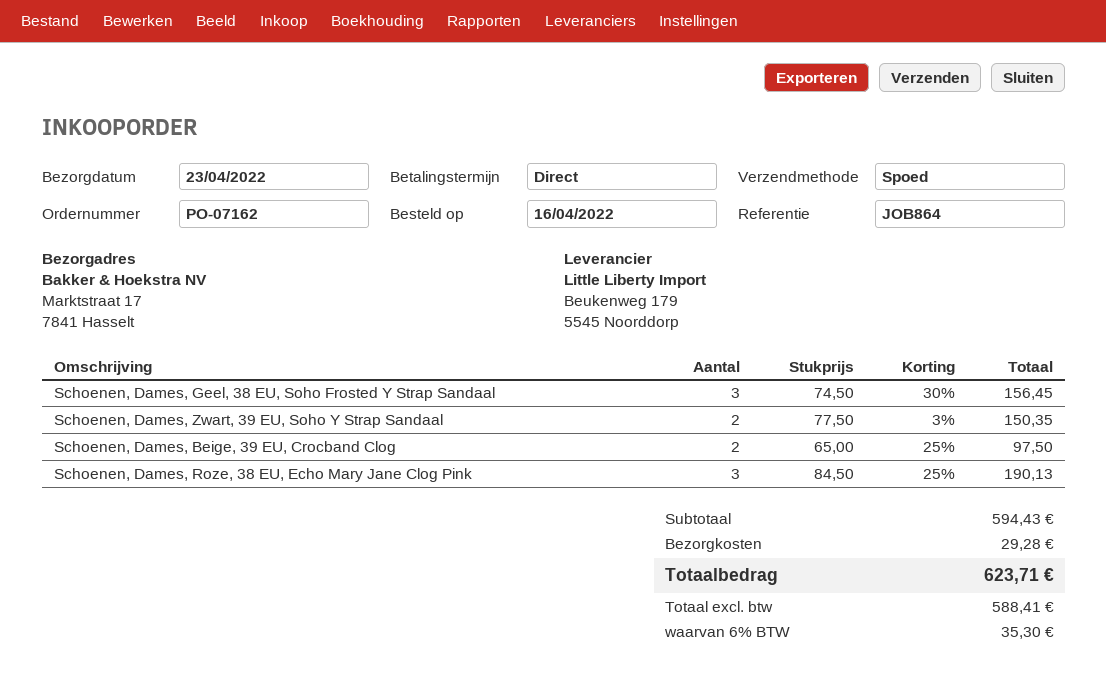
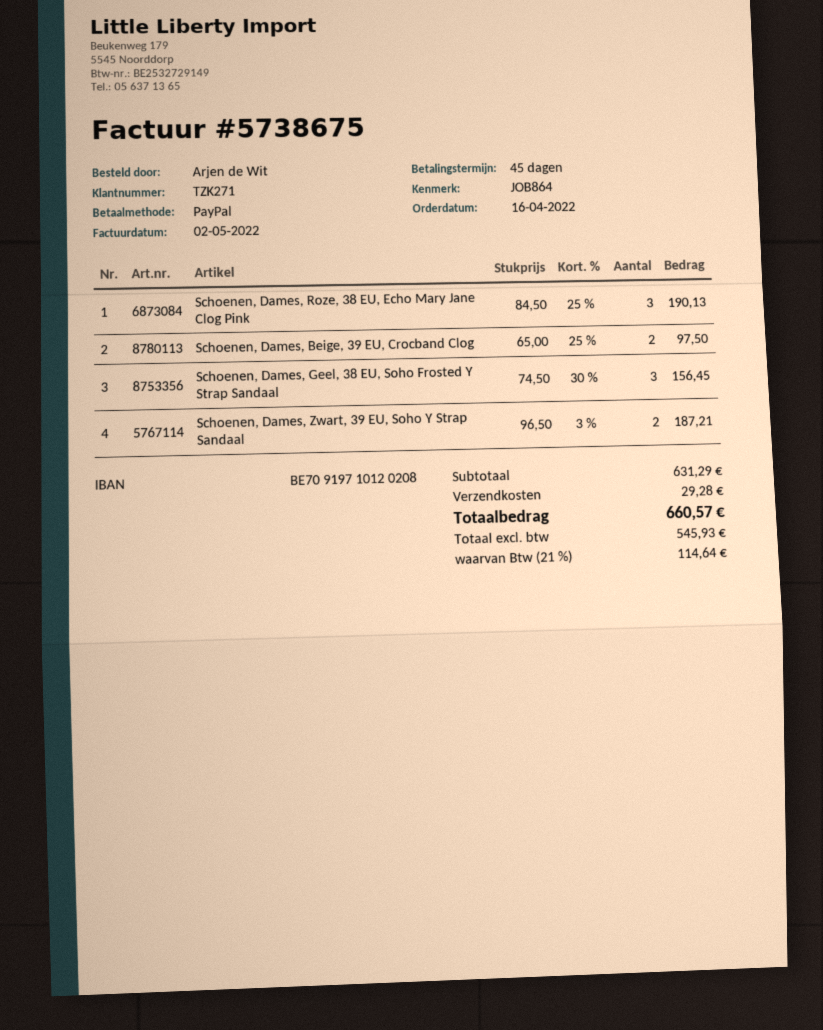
payment terms: on receipt -> 45 days
Schoenen, Dames, Zwart, 39 EU, Soho Y Strap Sandaal: 2 x 77.50 - 3% = 150.35 -> 2 x 96.50 - 3% = 187.21
subtotal: 594.43 -> 631.29
net: 588.41 -> 545.93
tax: 6% = 35.30 -> 21% = 114.64
total: 623.71 -> 660.57

